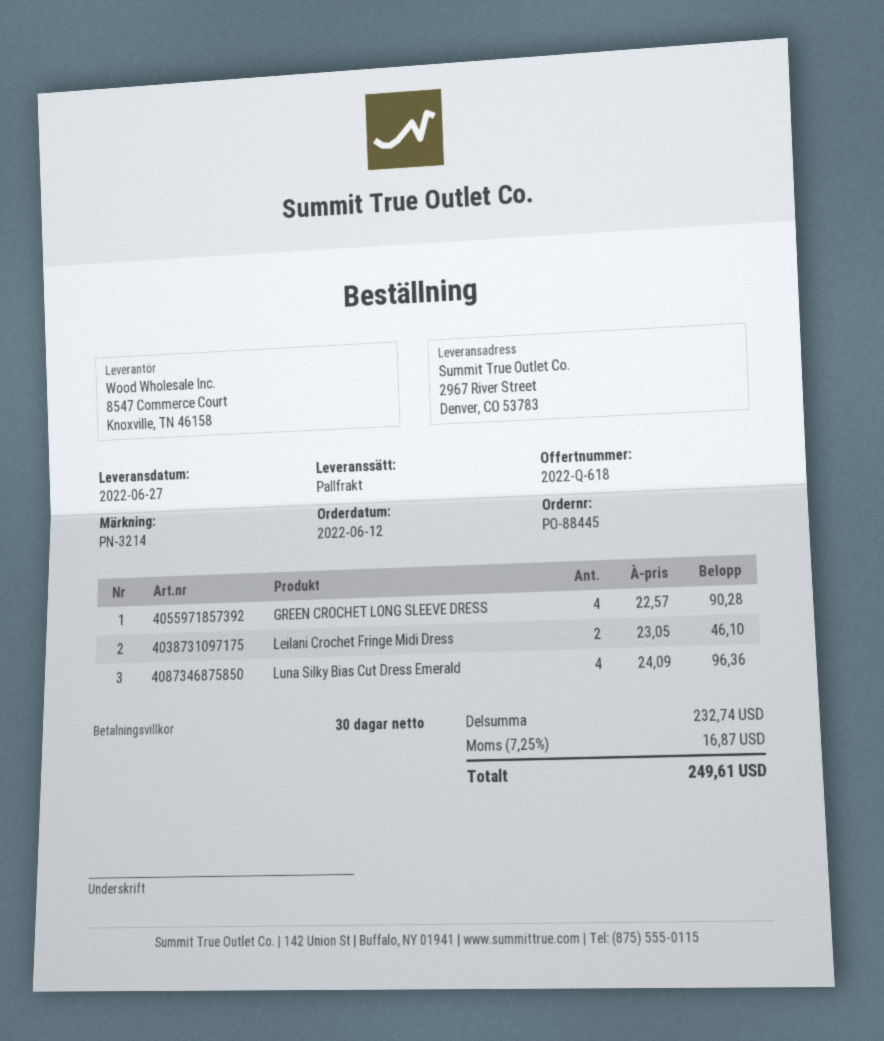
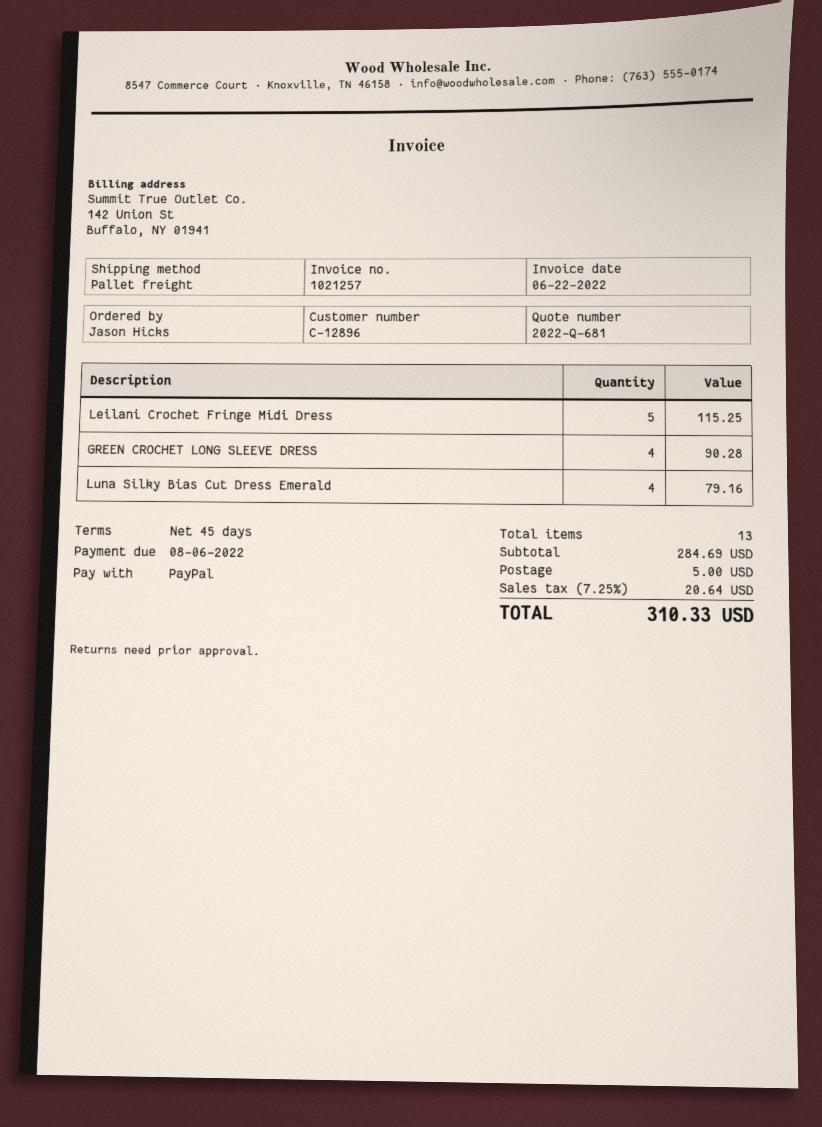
quote number: 2022-Q-618 -> 2022-Q-681
payment terms: 30 days -> 45 days
Leilani Crochet Fringe Midi Dress: 2 for 46.10 -> 5 for 115.25
Luna Silky Bias Cut Dress Emerald: 4 for 96.36 -> 4 for 79.16
subtotal: 232.74 -> 284.69
shipping: none -> 5.00
tax: 7.25% = 16.87 -> 7.25% = 20.64
total: 249.61 -> 310.33

